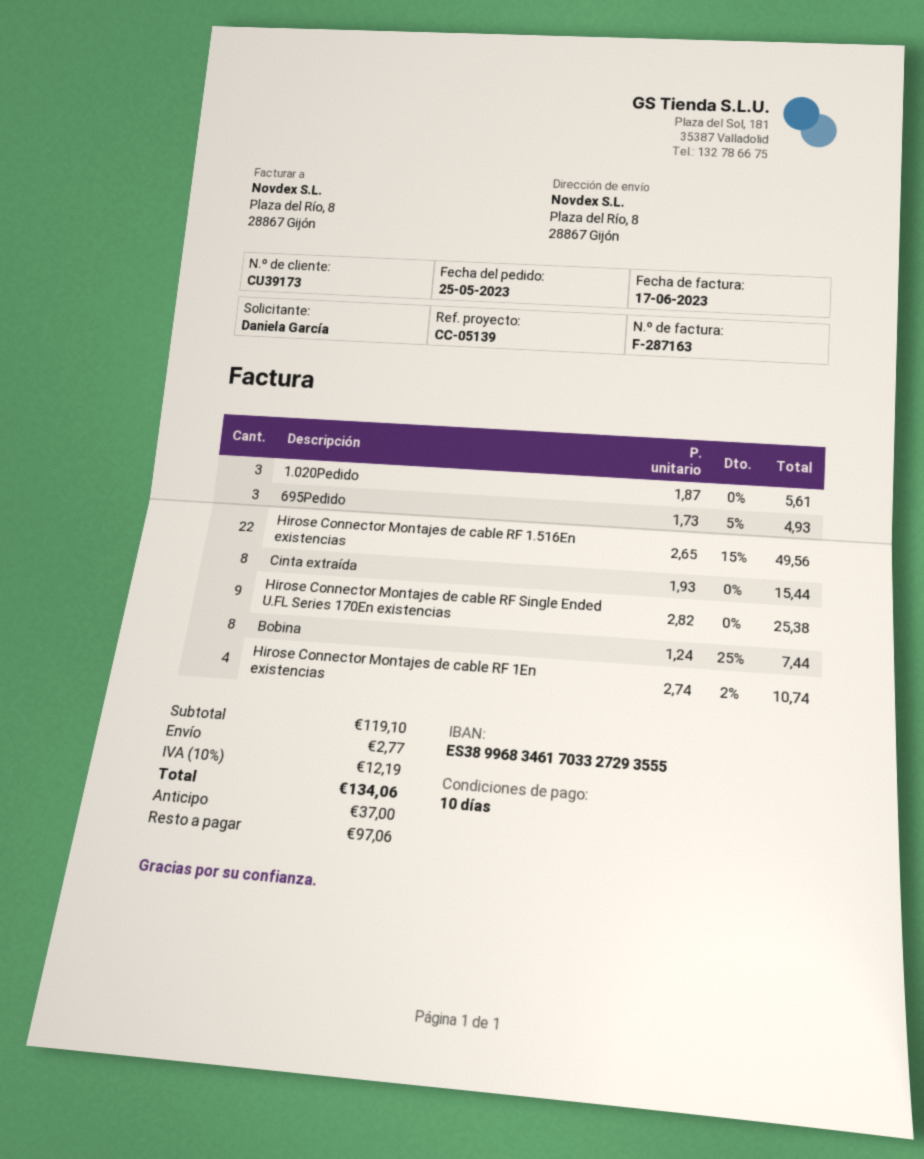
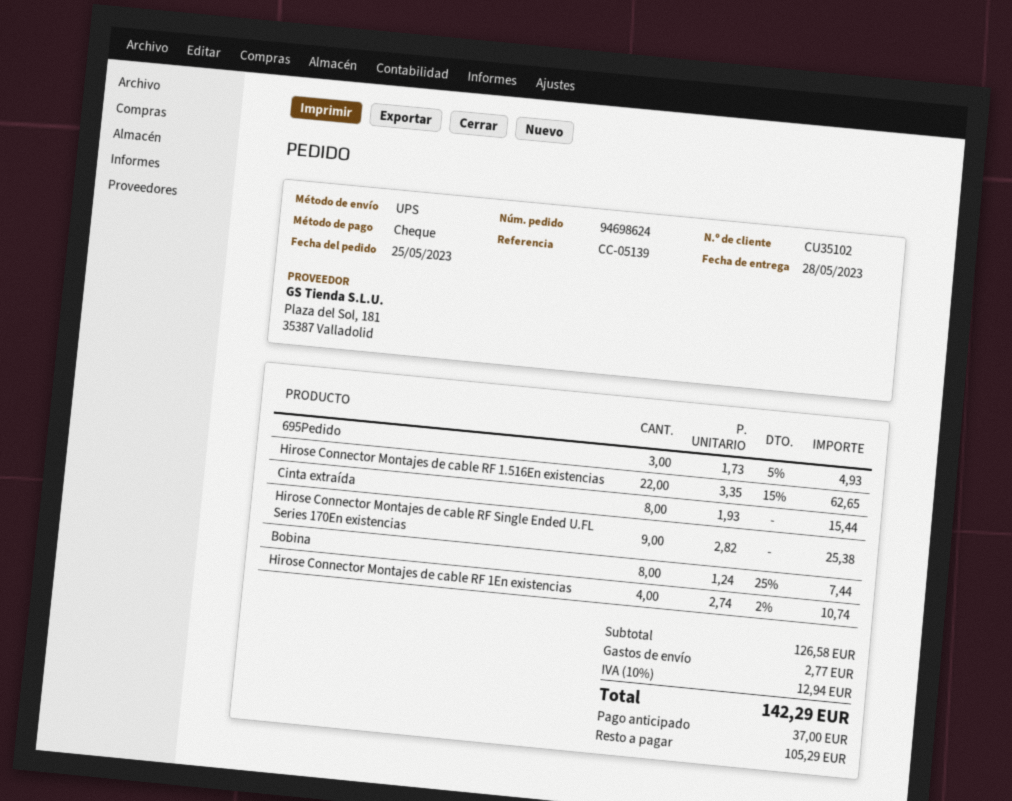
customer number: CU39173 -> CU35102
1.020Pedido: 3 x 1.87 = 5.61 -> none
Hirose Connector Montajes de cable RF 1.516En existencias: 22 x 2.65 - 15% = 49.56 -> 22 x 3.35 - 15% = 62.65
subtotal: 119.10 -> 126.58
tax: 10% = 12.19 -> 10% = 12.94
total: 134.06 -> 142.29
balance: 97.06 -> 105.29

